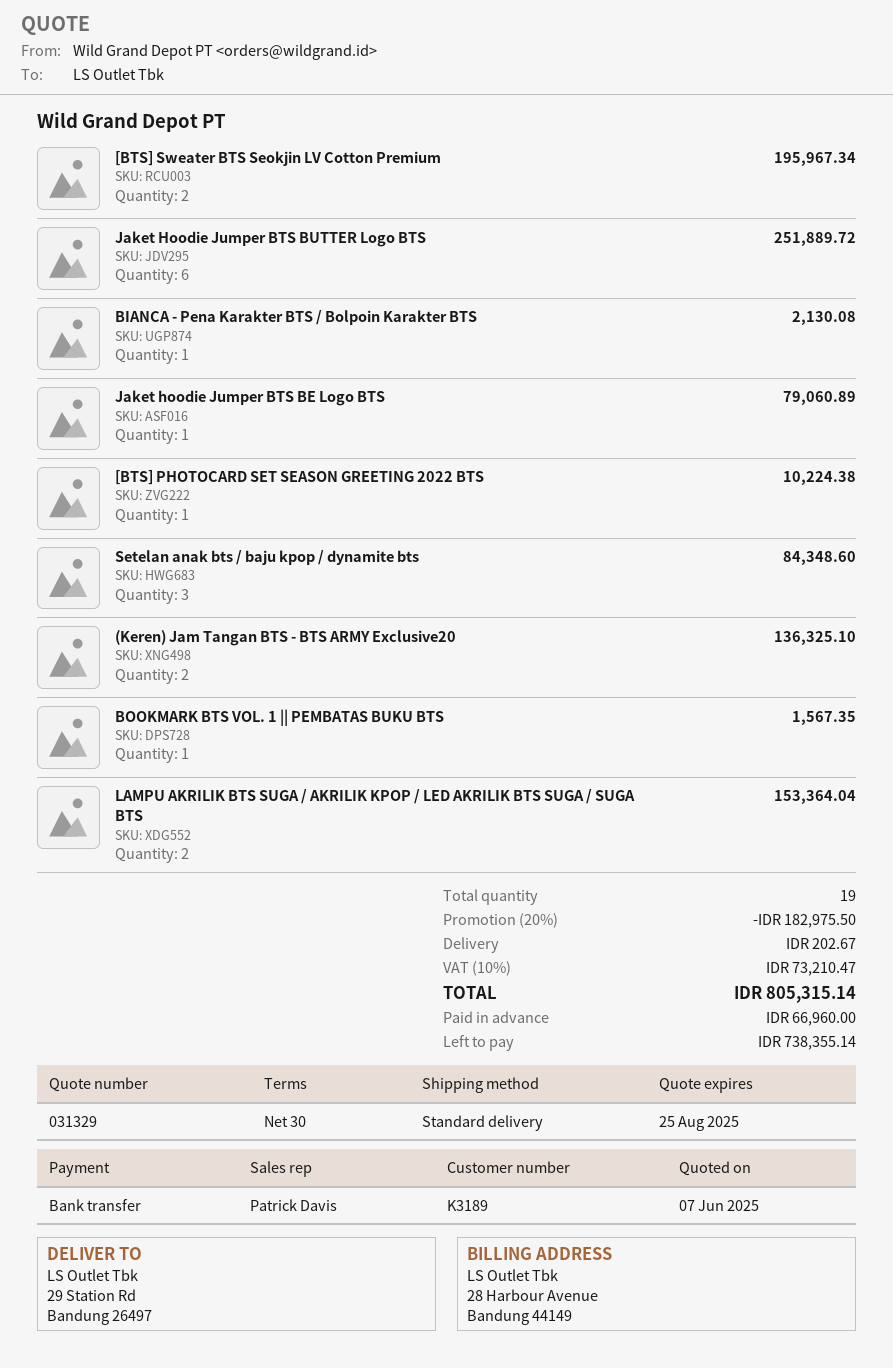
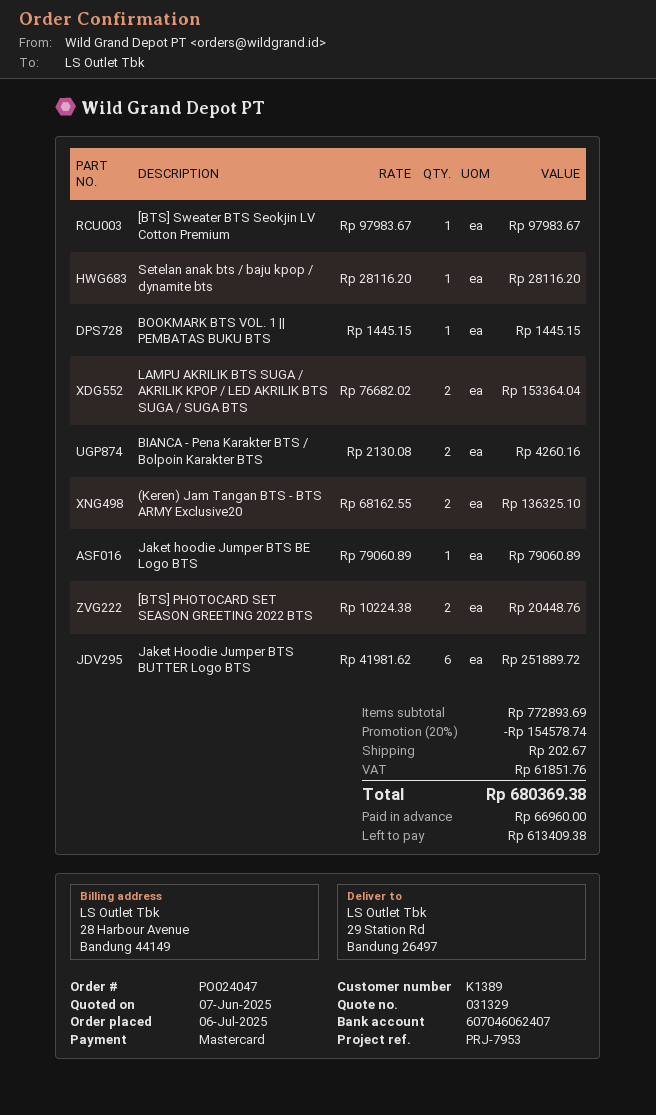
customer number: K3189 -> K1389
payment method: bank transfer -> Mastercard
[BTS] Sweater BTS Seokjin LV Cotton Premium: 2 for 195967.34 -> 1 for 97983.67
BIANCA - Pena Karakter BTS / Bolpoin Karakter BTS: 1 for 2130.08 -> 2 for 4260.16
[BTS] PHOTOCARD SET SEASON GREETING 2022 BTS: 1 for 10224.38 -> 2 for 20448.76
Setelan anak bts / baju kpop / dynamite bts: 3 for 84348.60 -> 1 for 28116.20
BOOKMARK BTS VOL. 1 || PEMBATAS BUKU BTS: 1 for 1567.35 -> 1 for 1445.15
discount: 20% = 182975.50 -> 20% = 154578.74
tax: 73210.47 -> 61851.76
total: 805315.14 -> 680369.38
balance: 738355.14 -> 613409.38

